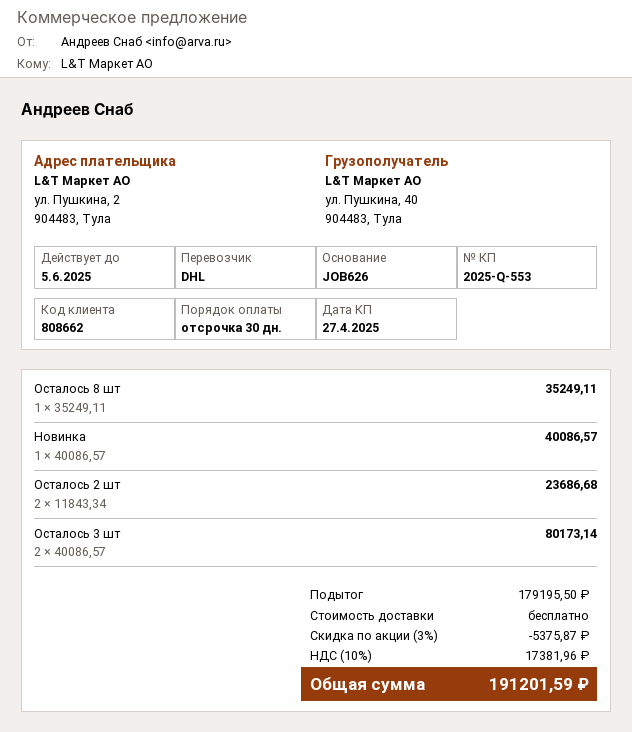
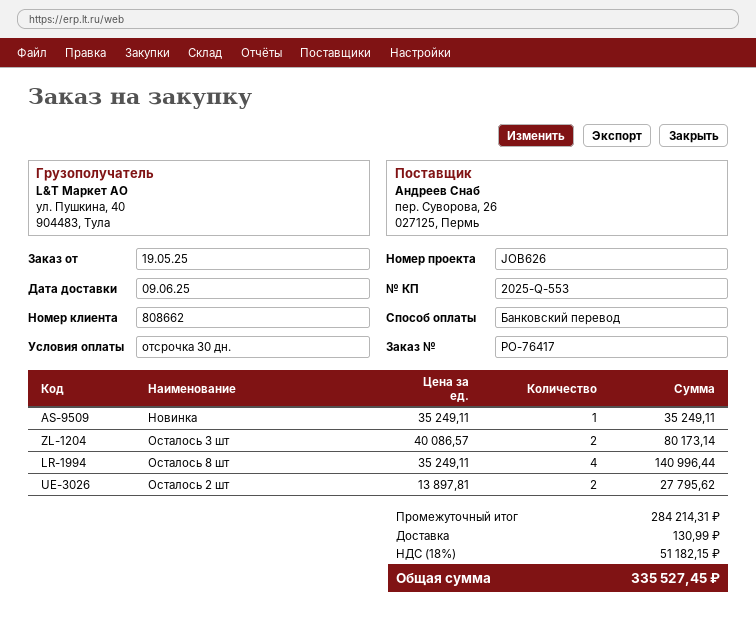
Осталось 8 шт: 1 x 35249.11 = 35249.11 -> 4 x 35249.11 = 140996.44
Новинка: 1 x 40086.57 = 40086.57 -> 1 x 35249.11 = 35249.11
Осталось 2 шт: 2 x 11843.34 = 23686.68 -> 2 x 13897.81 = 27795.62
subtotal: 179195.50 -> 284214.31
discount: 3% = 5375.87 -> none
shipping: 0.00 -> 130.99
tax: 10% = 17381.96 -> 18% = 51182.15
total: 191201.59 -> 335527.45

